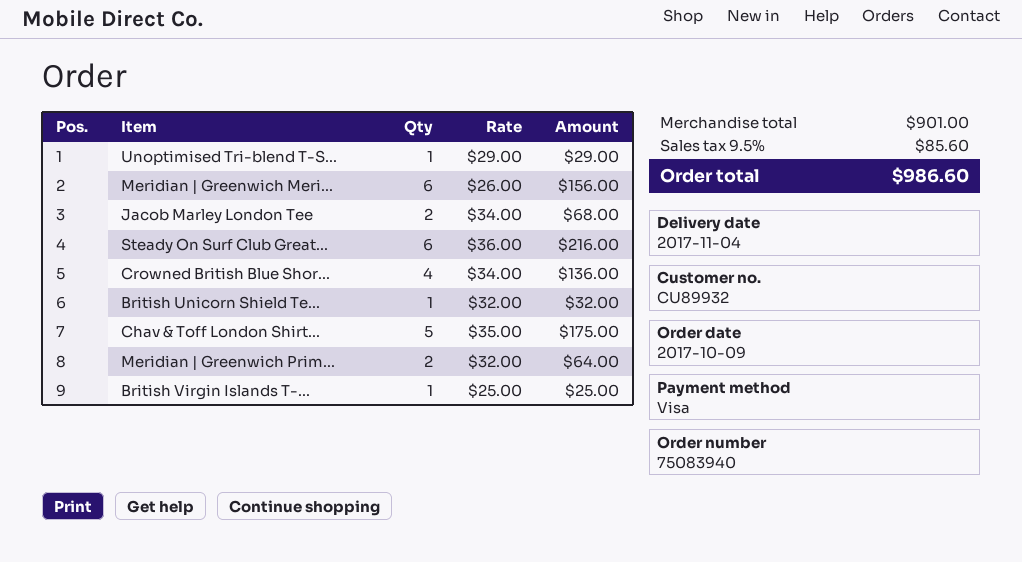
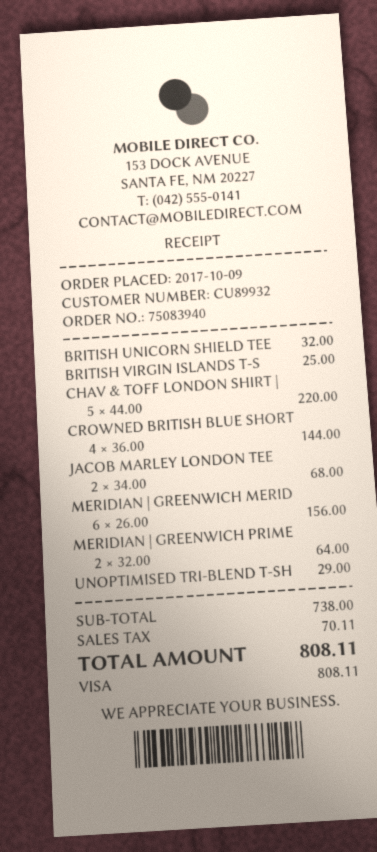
Steady On Surf Club Great...: 6 x 36.00 = 216.00 -> none
Crowned British Blue Shor...: 4 x 34.00 = 136.00 -> 4 x 36.00 = 144.00
Chav & Toff London Shirt...: 5 x 35.00 = 175.00 -> 5 x 44.00 = 220.00
subtotal: 901.00 -> 738.00
tax: 85.60 -> 70.11
total: 986.60 -> 808.11

